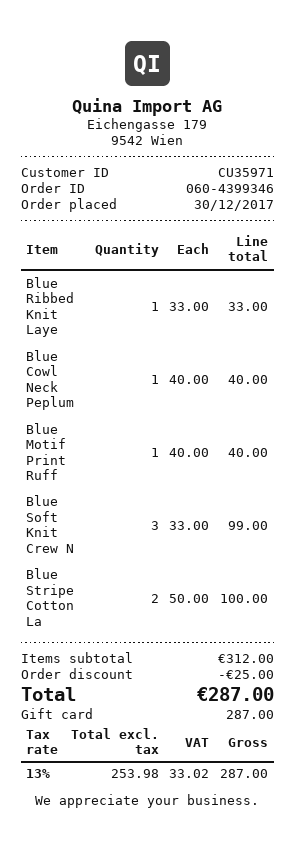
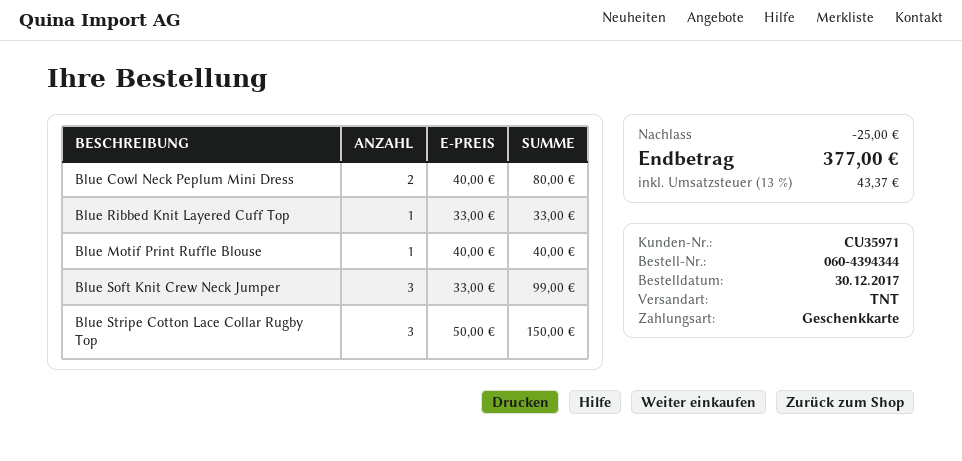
order number: 060-4399346 -> 060-4394344
Blue Cowl Neck Peplum: 1 x 40.00 = 40.00 -> 2 x 40.00 = 80.00
Blue Stripe Cotton La: 2 x 50.00 = 100.00 -> 3 x 50.00 = 150.00
tax: 13% = 33.02 -> 13% = 43.37
total: 287.00 -> 377.00

